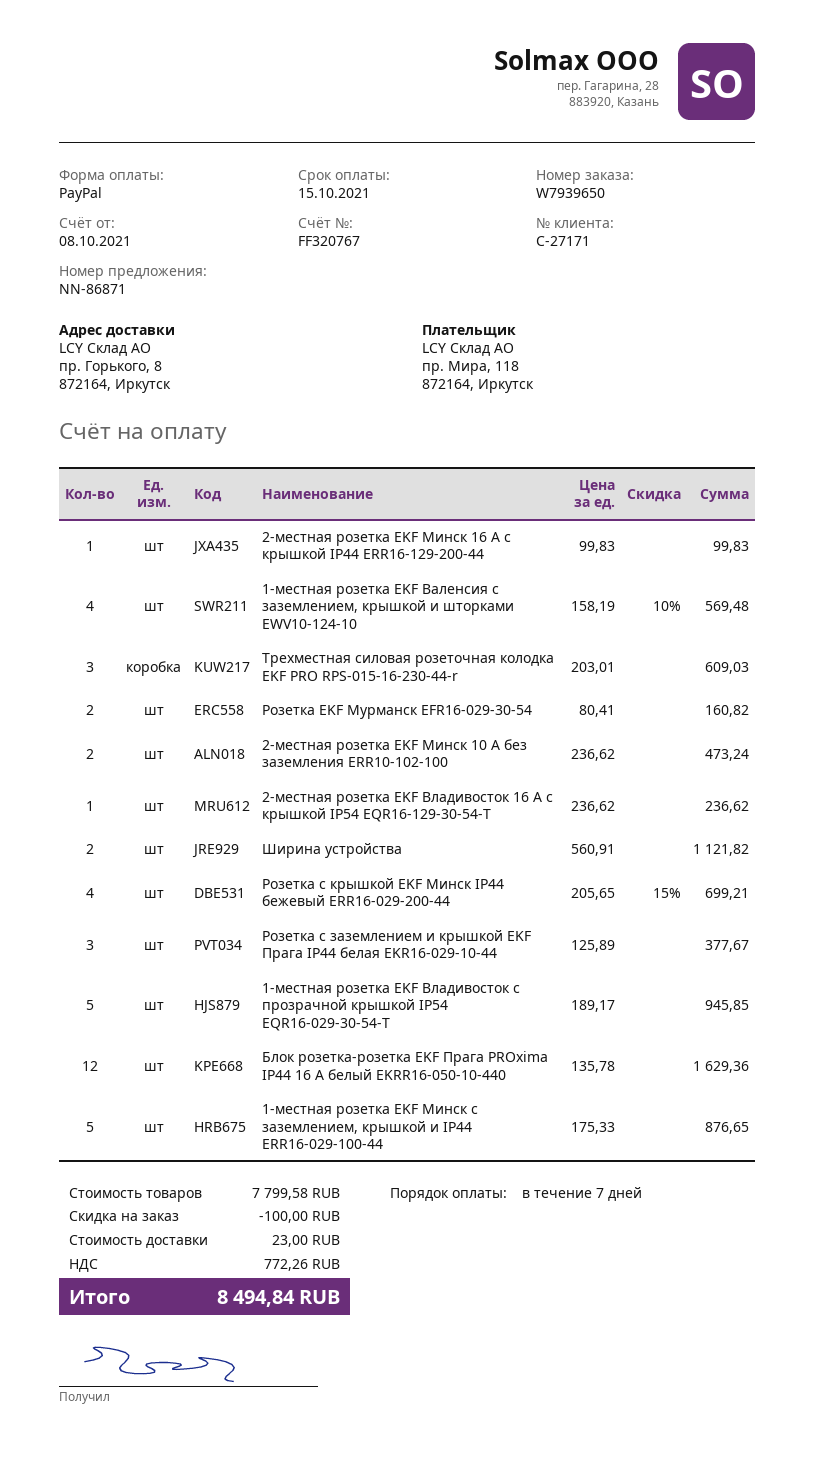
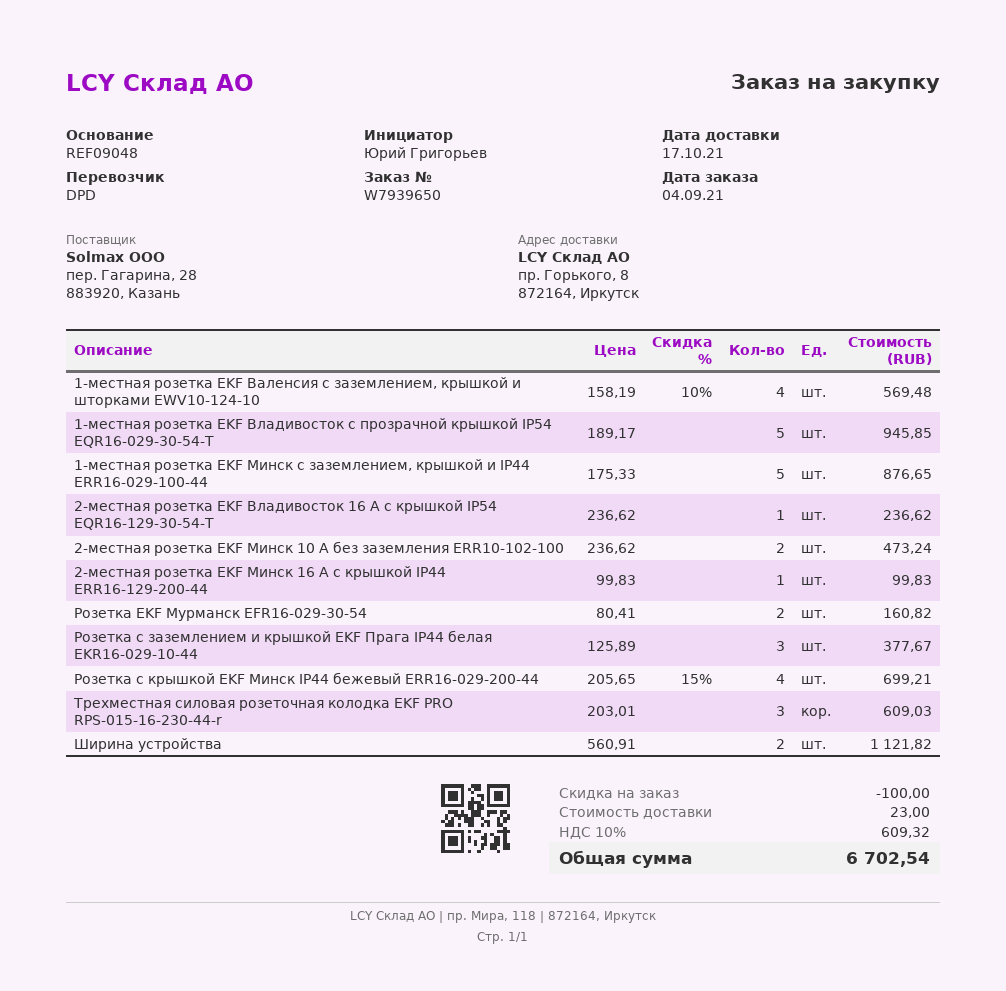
Блок розетка-розетка EKF Прага PROxima IP44 16 А белый EKRR16-050-10-440: 12 x 135.78 = 1629.36 -> none
tax: 772.26 -> 609.32
total: 8494.84 -> 6702.54

